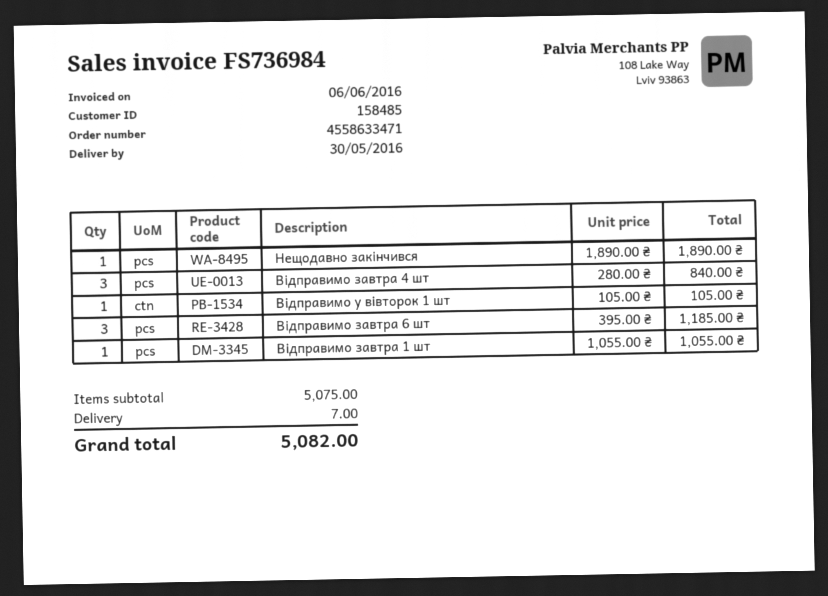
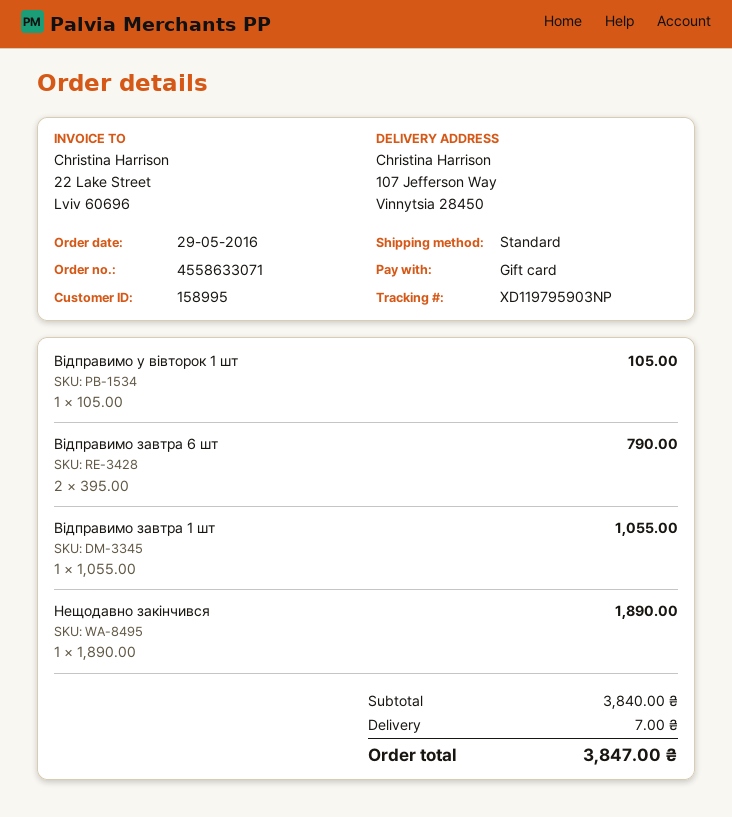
order number: 4558633471 -> 4558633071
customer number: 158485 -> 158995
Відправимо завтра 4 шт: 3 x 280.00 = 840.00 -> none
Відправимо завтра 6 шт: 3 x 395.00 = 1185.00 -> 2 x 395.00 = 790.00
subtotal: 5075.00 -> 3840.00
total: 5082.00 -> 3847.00

